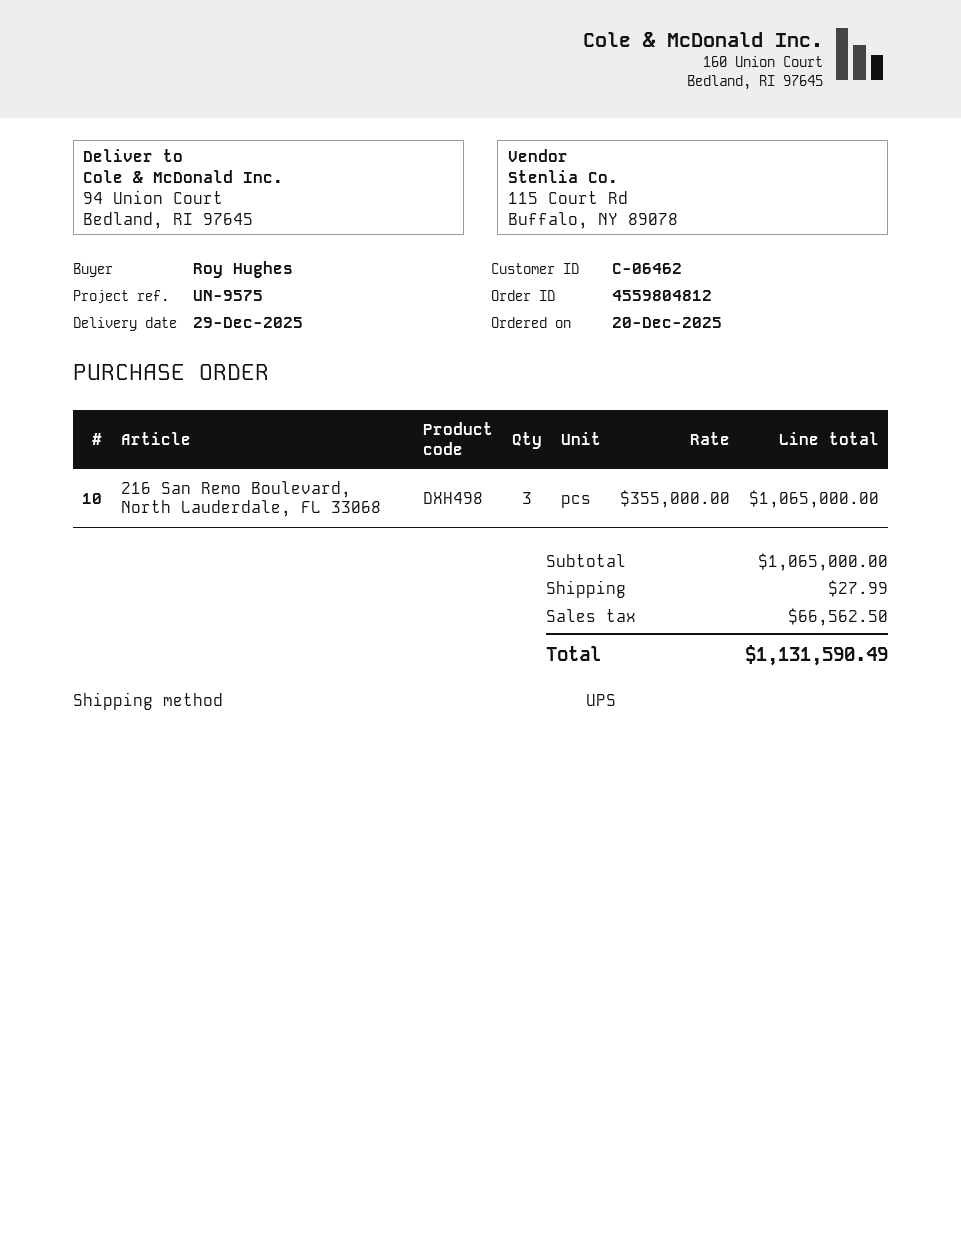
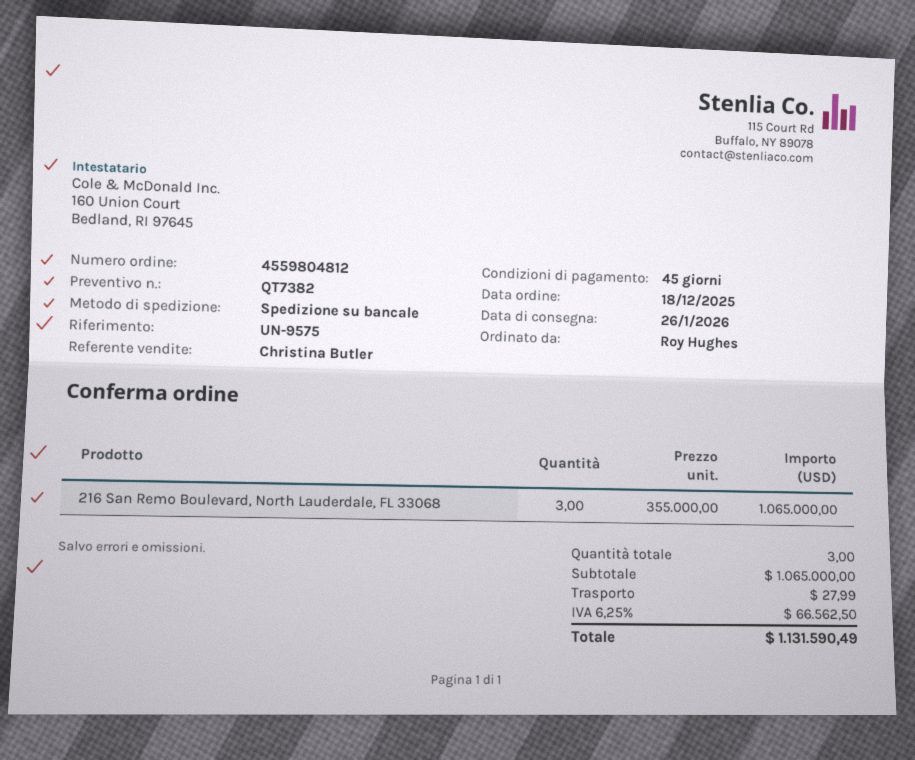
order date: 2025-12-20 -> 2025-12-18
delivery date: 2025-12-29 -> 2026-01-26
shipping method: UPS -> pallet freight

